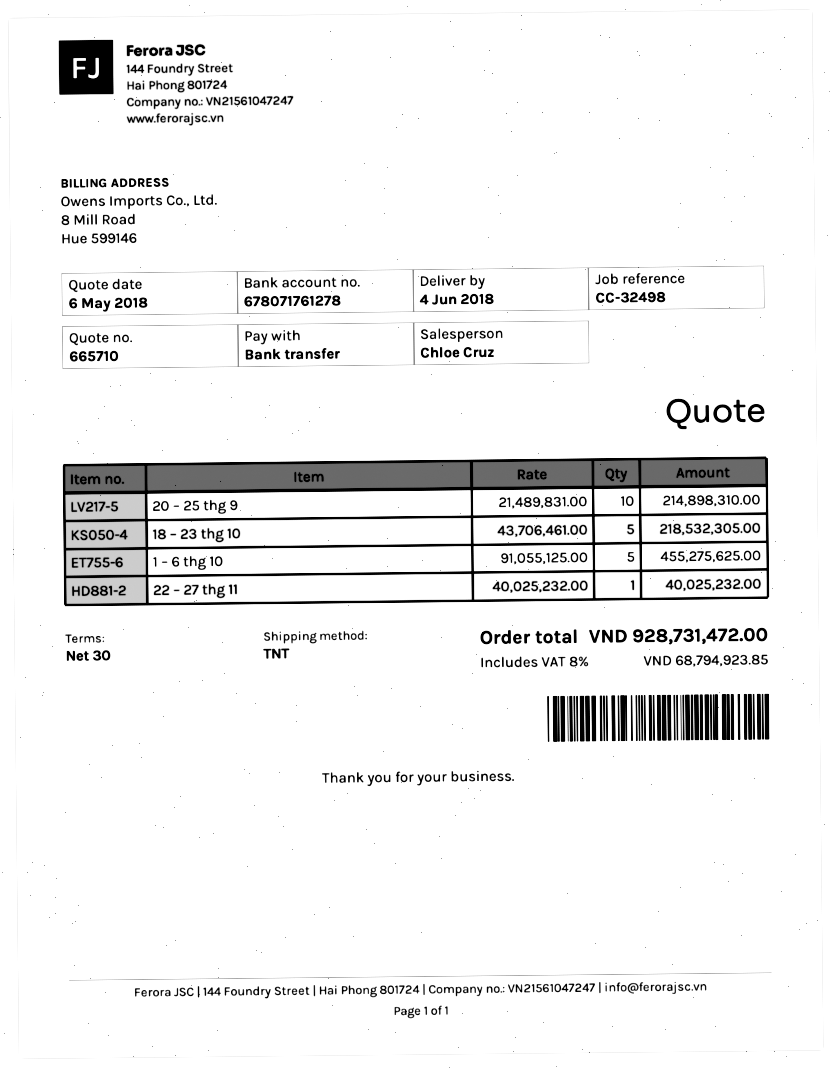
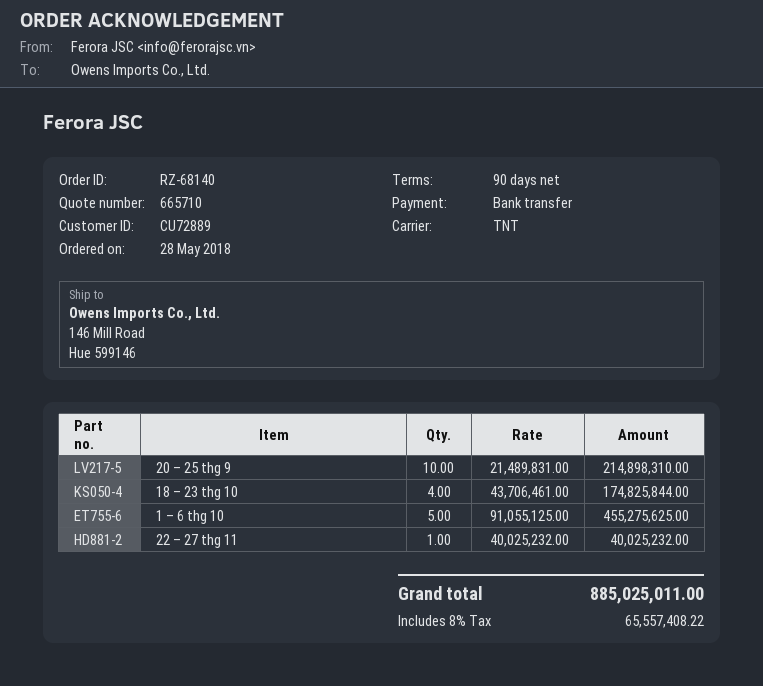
payment terms: 30 days -> 90 days
18 – 23 thg 10: 5 x 43706461.00 = 218532305.00 -> 4 x 43706461.00 = 174825844.00
tax: 8% = 68794923.85 -> 8% = 65557408.22
total: 928731472.00 -> 885025011.00

